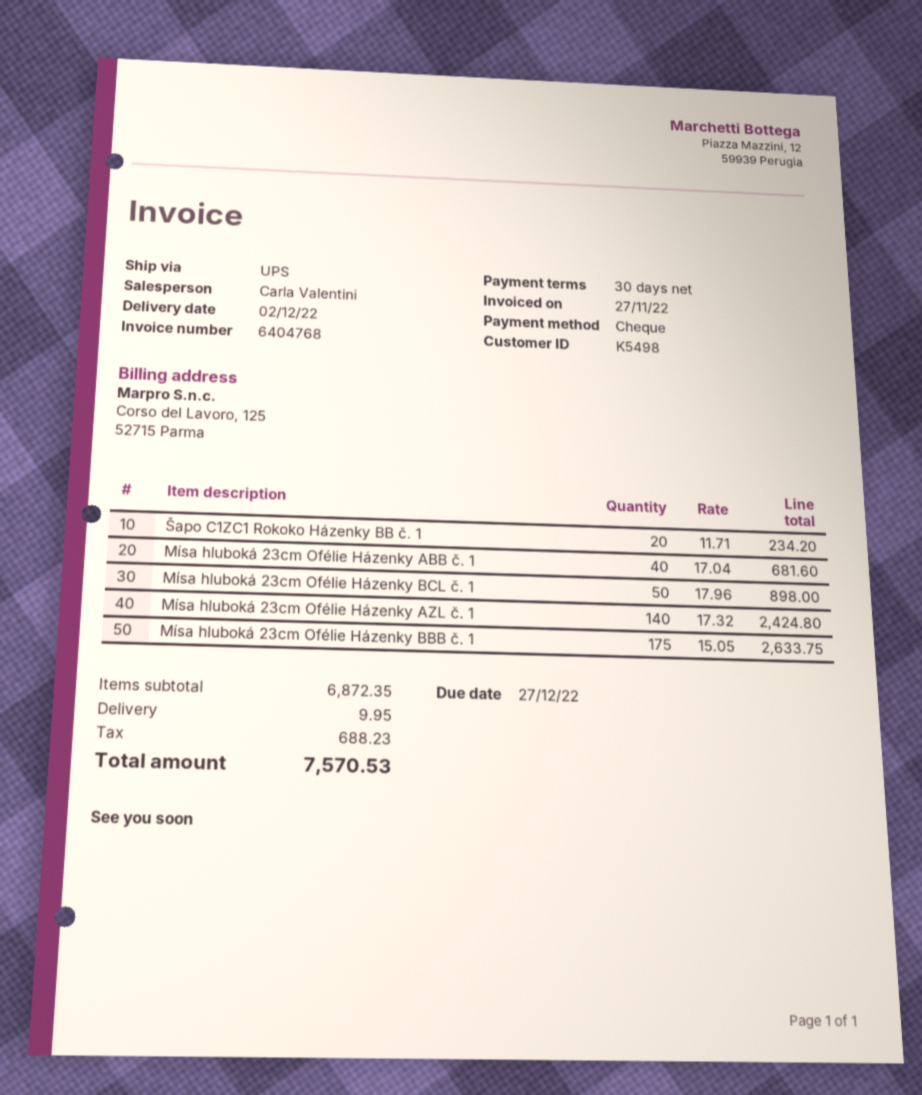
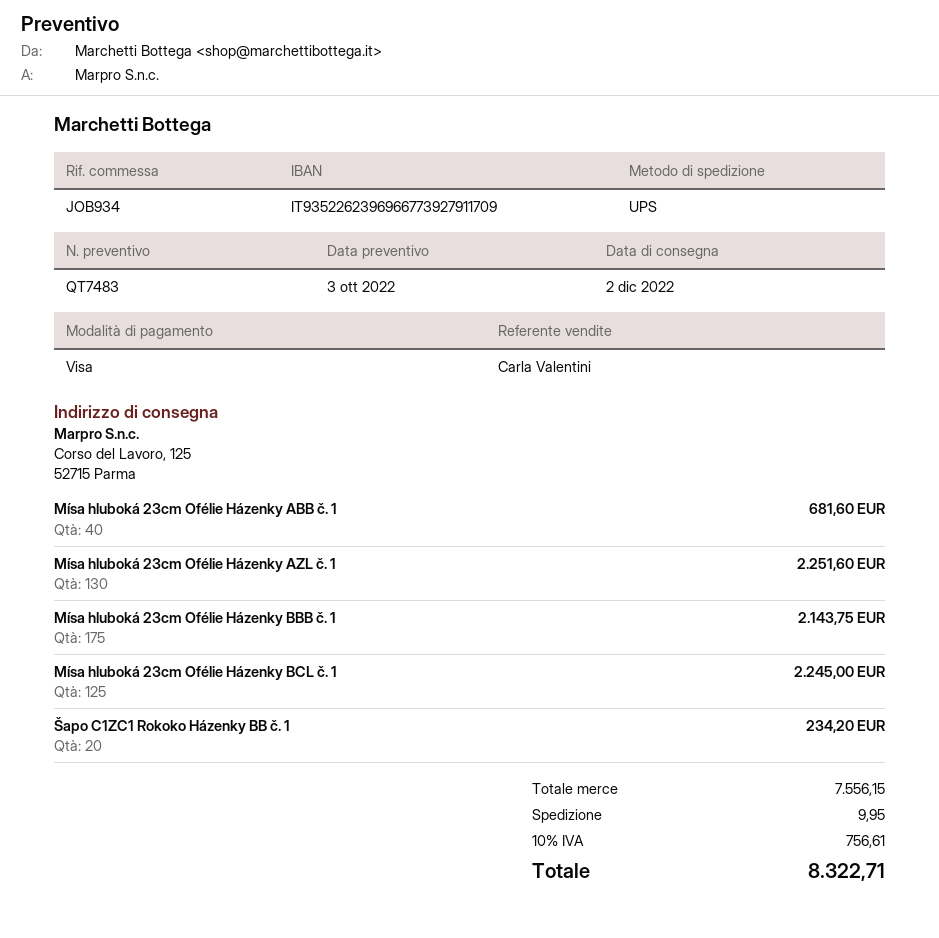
payment method: cheque -> Visa
Mísa hluboká 23cm Ofélie Házenky BCL č. 1: 50 for 898.00 -> 125 for 2245.00
Mísa hluboká 23cm Ofélie Házenky AZL č. 1: 140 for 2424.80 -> 130 for 2251.60
Mísa hluboká 23cm Ofélie Házenky BBB č. 1: 175 for 2633.75 -> 175 for 2143.75
subtotal: 6872.35 -> 7556.15
tax: 688.23 -> 756.61
total: 7570.53 -> 8322.71

